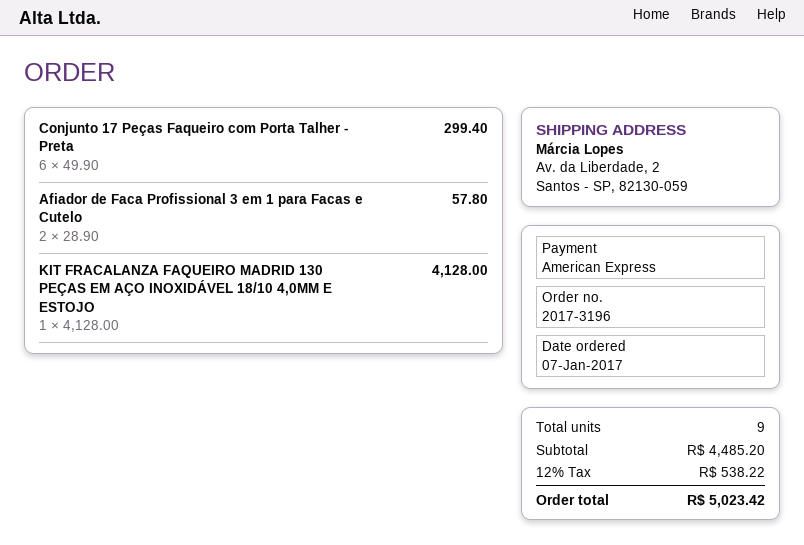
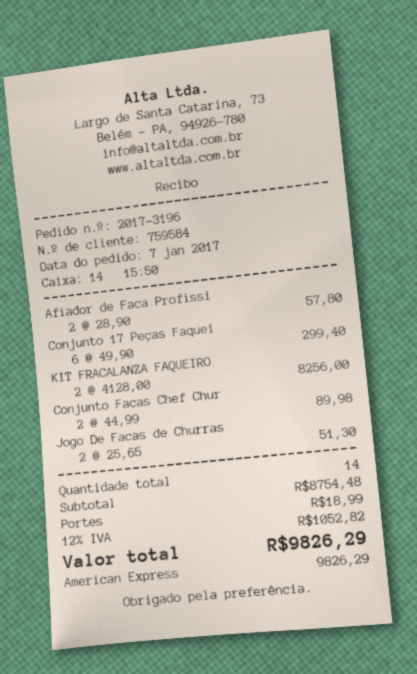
KIT FRACALANZA FAQUEIRO MADRID 130 PEÇAS EM AÇO INOXIDÁVEL 18/10 4,0MM E ESTOJO: 1 x 4128.00 = 4128.00 -> 2 x 4128.00 = 8256.00
Conjunto Facas Chef Chur: none -> 2 x 44.99 = 89.98
Jogo De Facas de Churras: none -> 2 x 25.65 = 51.30
total quantity: 9 -> 14
subtotal: 4485.20 -> 8754.48
shipping: none -> 18.99
tax: 12% = 538.22 -> 12% = 1052.82
total: 5023.42 -> 9826.29

